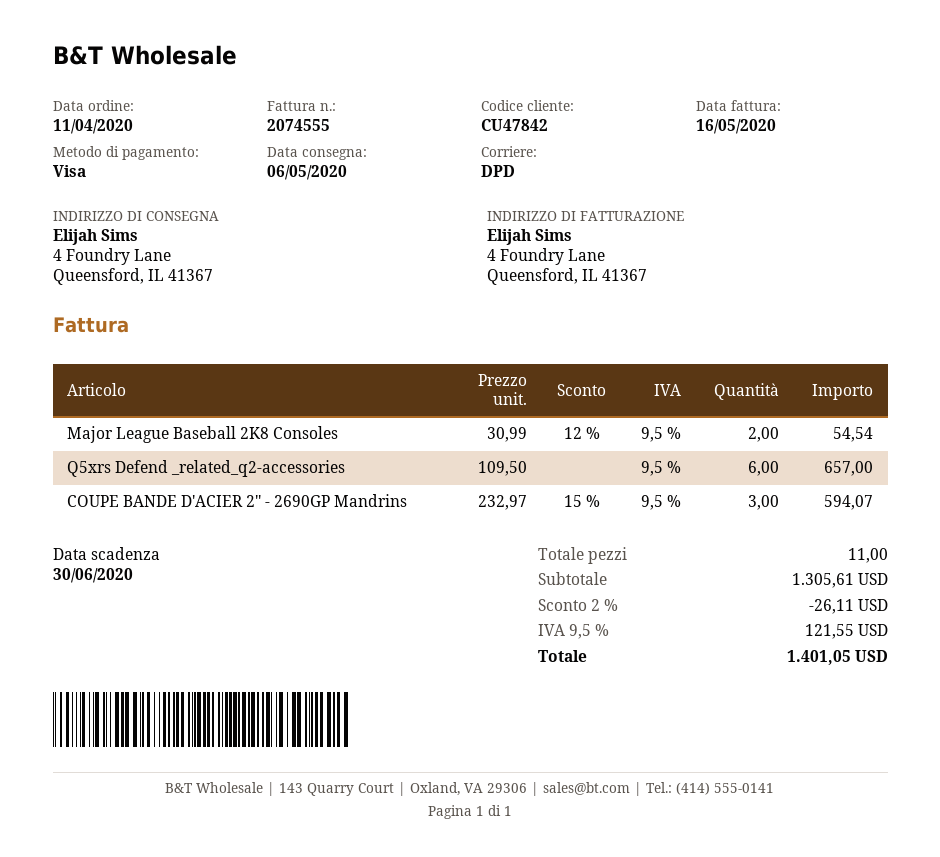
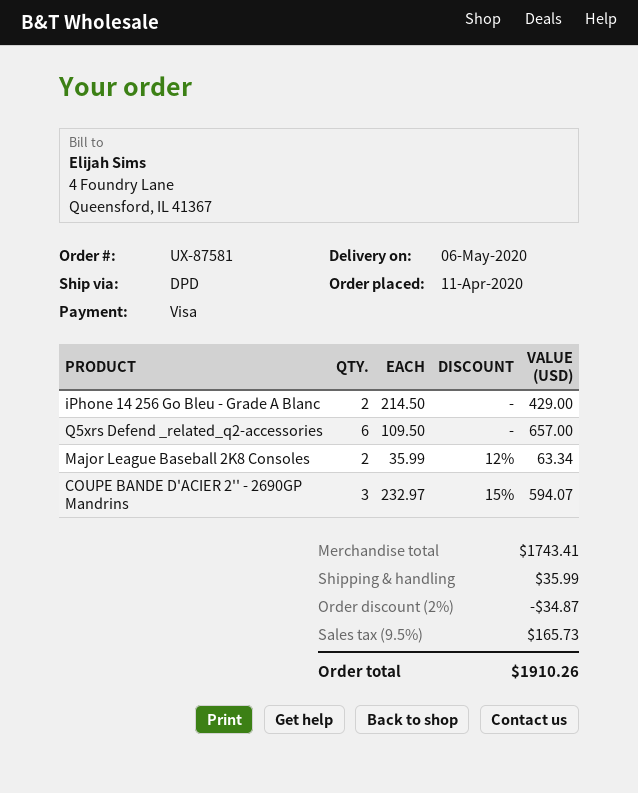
Major League Baseball 2K8 Consoles: 2 x 30.99 - 12% = 54.54 -> 2 x 35.99 - 12% = 63.34
iPhone 14 256 Go Bleu - Grade A Blanc: none -> 2 x 214.50 = 429.00
subtotal: 1305.61 -> 1743.41
discount: 2% = 26.11 -> 2% = 34.87
shipping: none -> 35.99
tax: 9.5% = 121.55 -> 9.5% = 165.73
total: 1401.05 -> 1910.26

